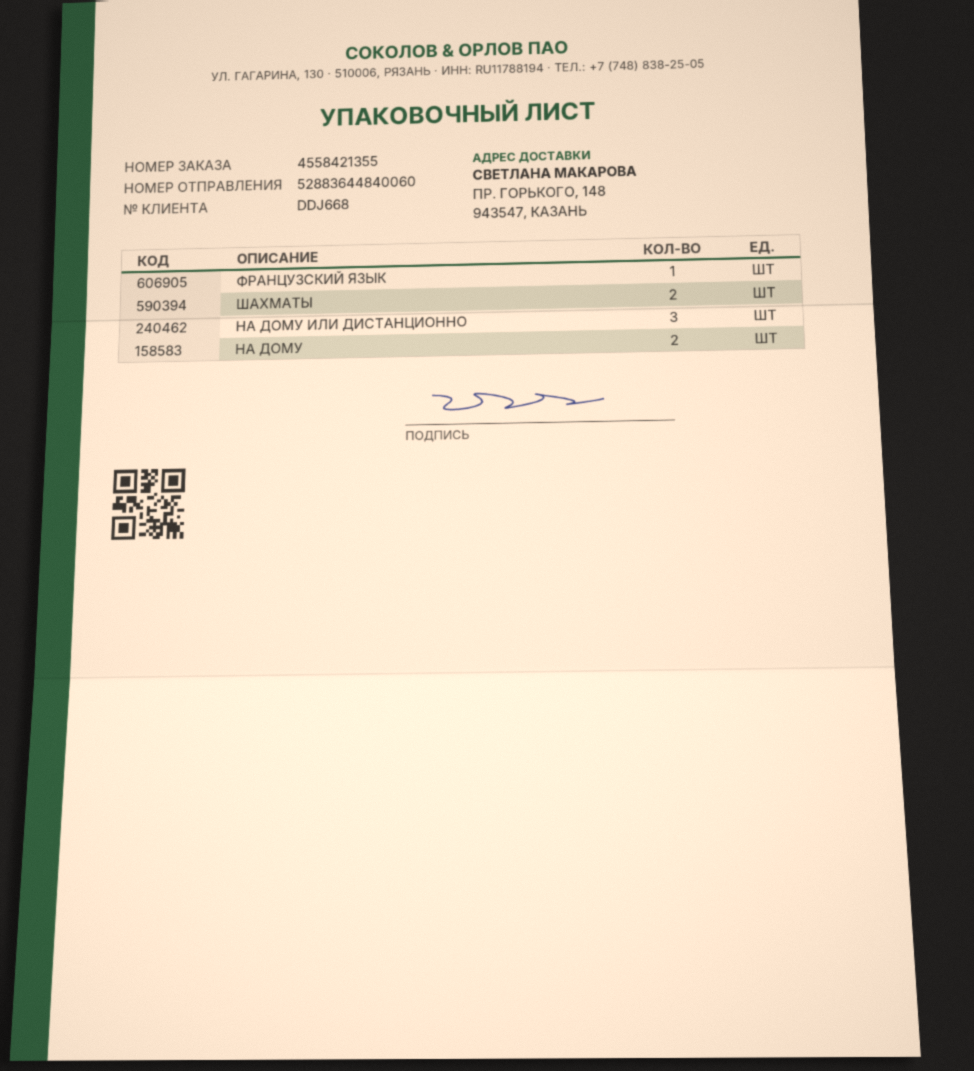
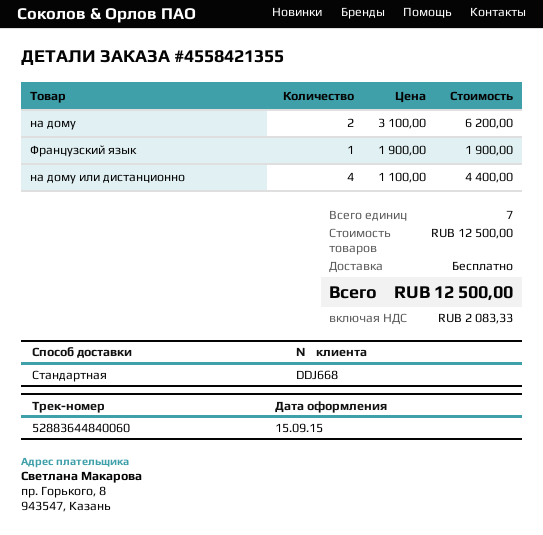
ШАХМАТЫ: 2 -> none
НА ДОМУ ИЛИ ДИСТАНЦИОННО: 3 -> 4

